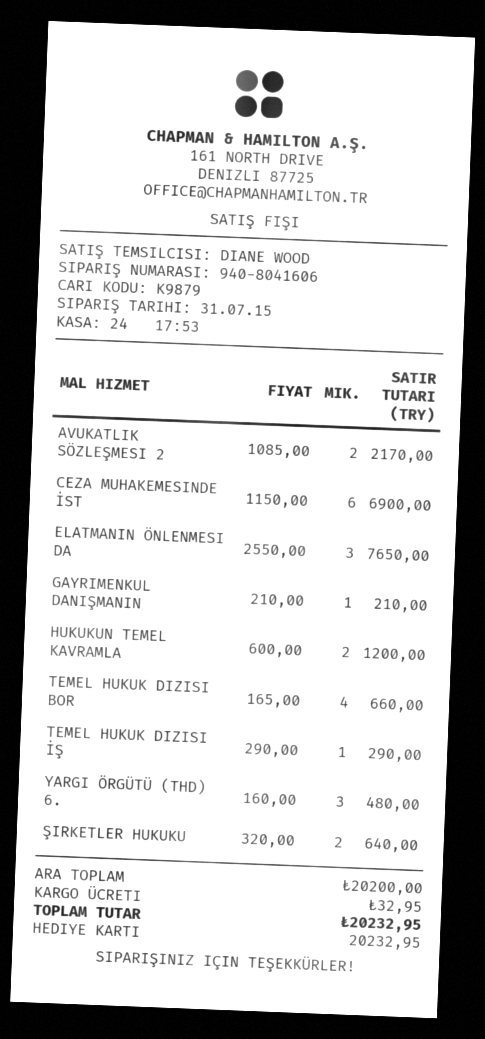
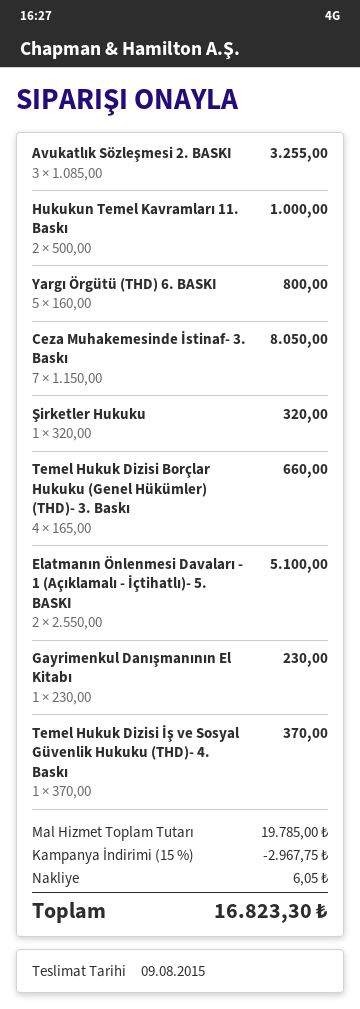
AVUKATLIK SÖZLEŞMESI 2: 2 x 1085.00 = 2170.00 -> 3 x 1085.00 = 3255.00
CEZA MUHAKEMESINDE İST: 6 x 1150.00 = 6900.00 -> 7 x 1150.00 = 8050.00
ELATMANIN ÖNLENMESI DA: 3 x 2550.00 = 7650.00 -> 2 x 2550.00 = 5100.00
GAYRIMENKUL DANIŞMANIN: 1 x 210.00 = 210.00 -> 1 x 230.00 = 230.00
HUKUKUN TEMEL KAVRAMLA: 2 x 600.00 = 1200.00 -> 2 x 500.00 = 1000.00
TEMEL HUKUK DIZISI İŞ: 1 x 290.00 = 290.00 -> 1 x 370.00 = 370.00
YARGI ÖRGÜTÜ (THD) 6.: 3 x 160.00 = 480.00 -> 5 x 160.00 = 800.00
ŞIRKETLER HUKUKU: 2 x 320.00 = 640.00 -> 1 x 320.00 = 320.00
subtotal: 20200.00 -> 19785.00
discount: none -> 15% = 2967.75
shipping: 32.95 -> 6.05
total: 20232.95 -> 16823.30

